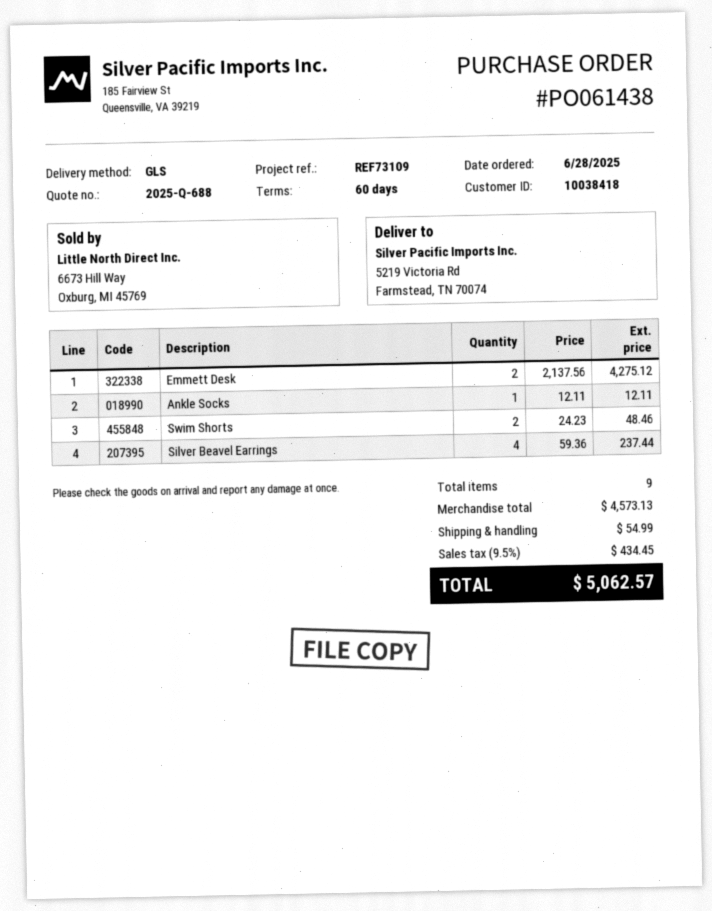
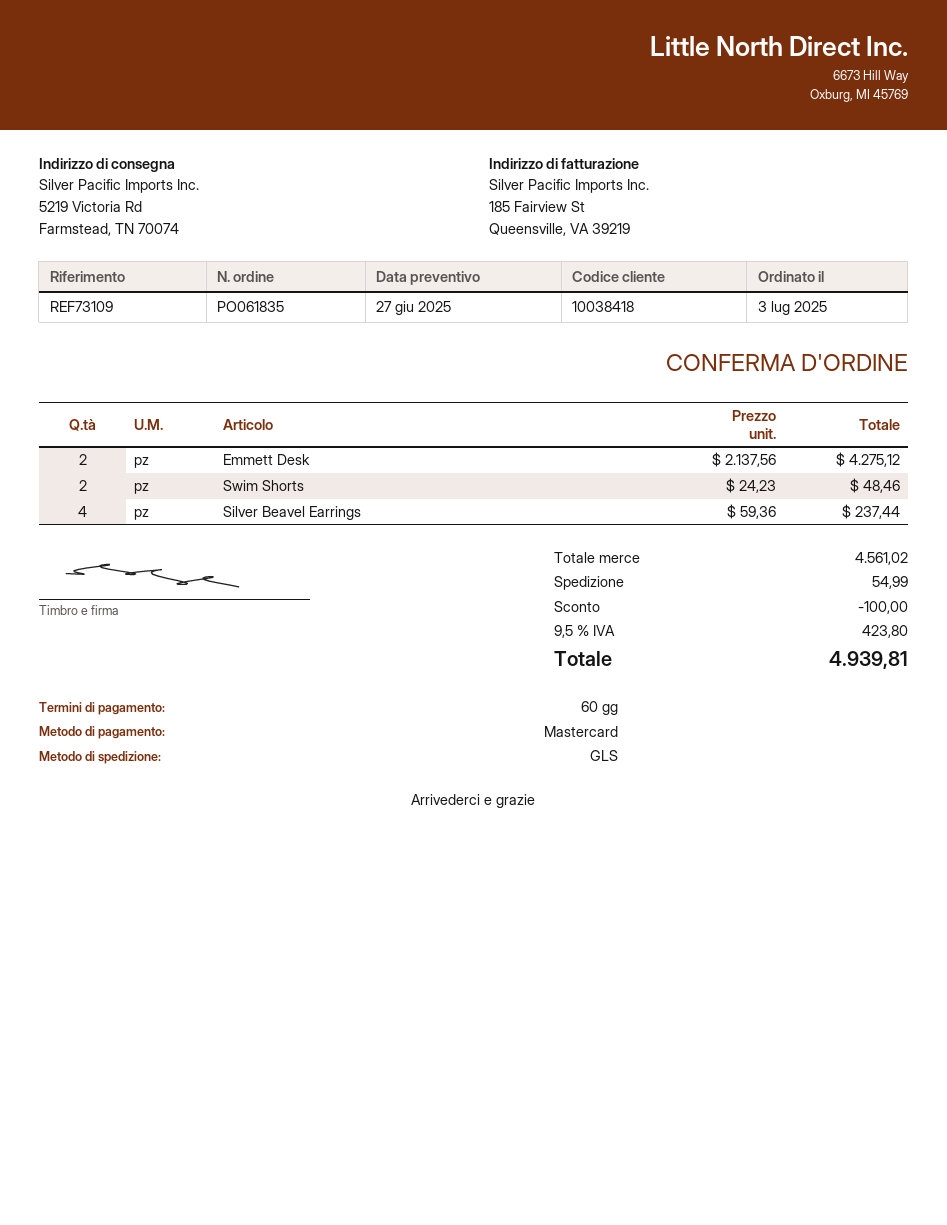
order number: PO061438 -> PO061835
order date: 2025-06-28 -> 2025-07-03
Ankle Socks: 1 x 12.11 = 12.11 -> none
subtotal: 4573.13 -> 4561.02
discount: none -> 100.00
tax: 9.5% = 434.45 -> 9.5% = 423.80
total: 5062.57 -> 4939.81

